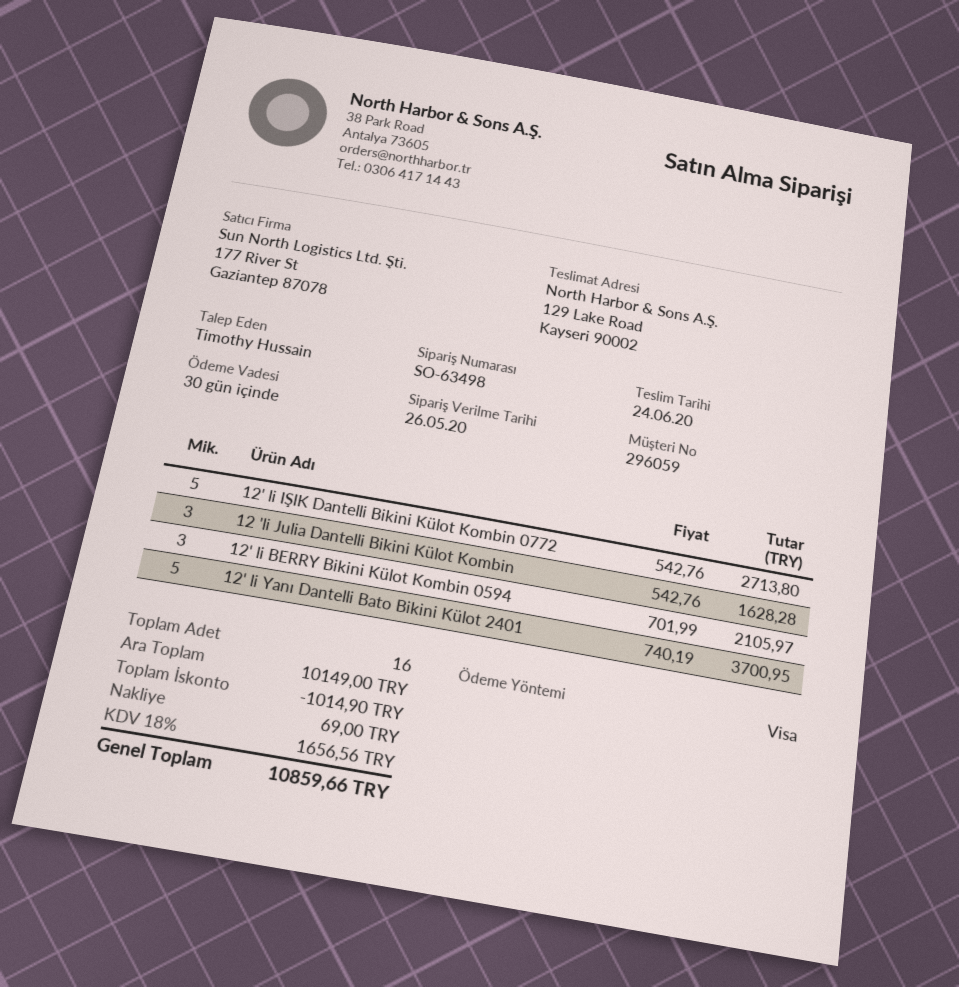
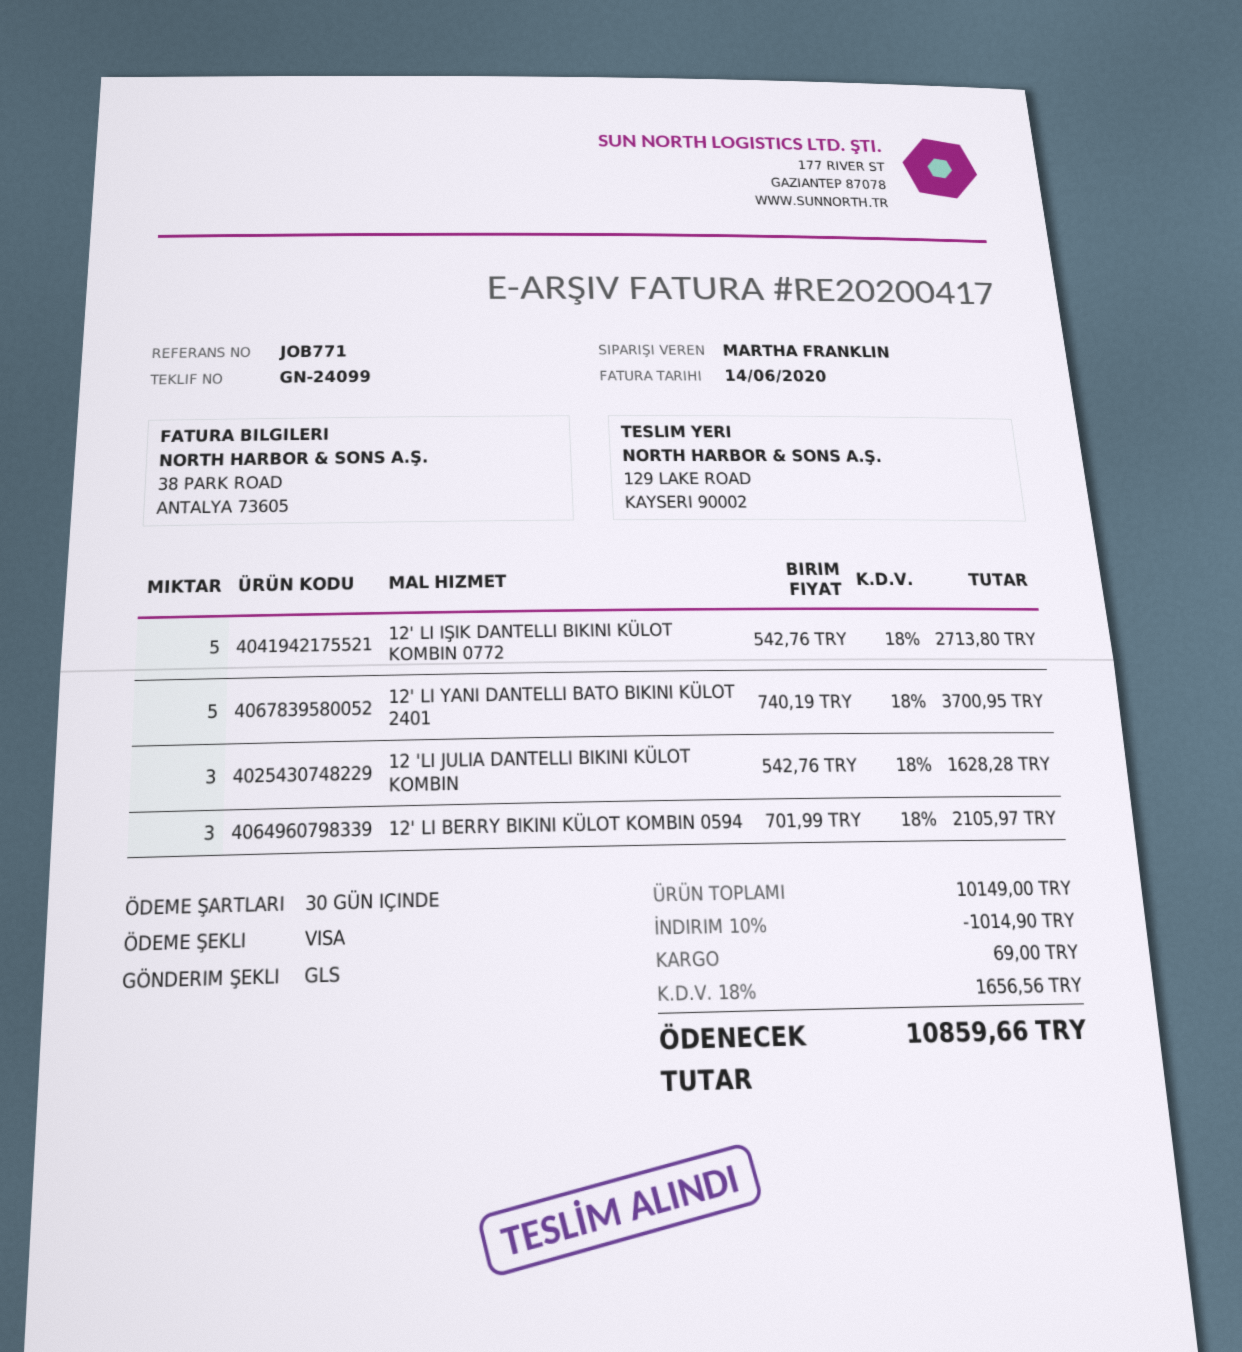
ordered by: Timothy Hussain -> MARTHA FRANKLIN

